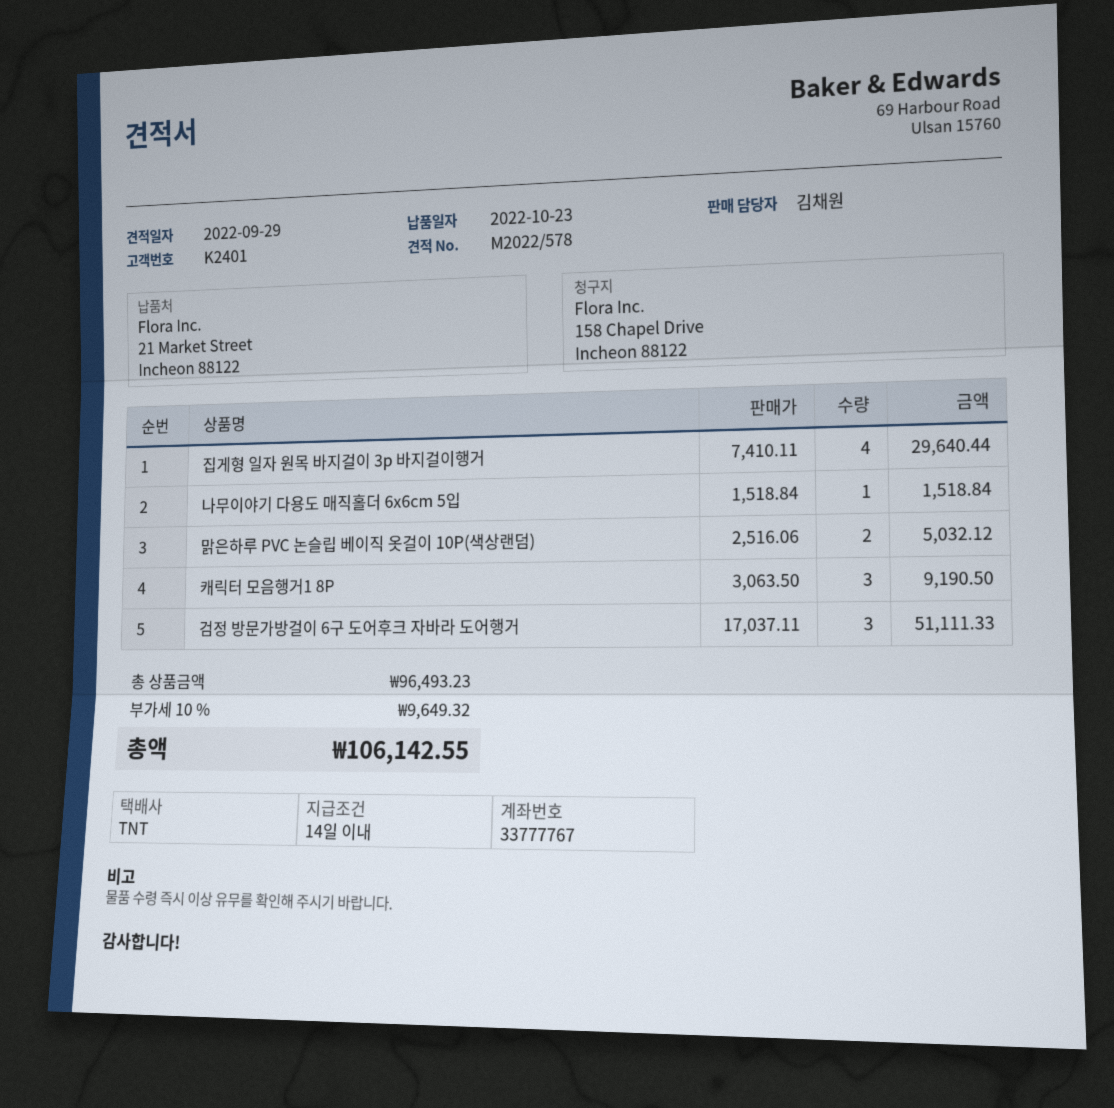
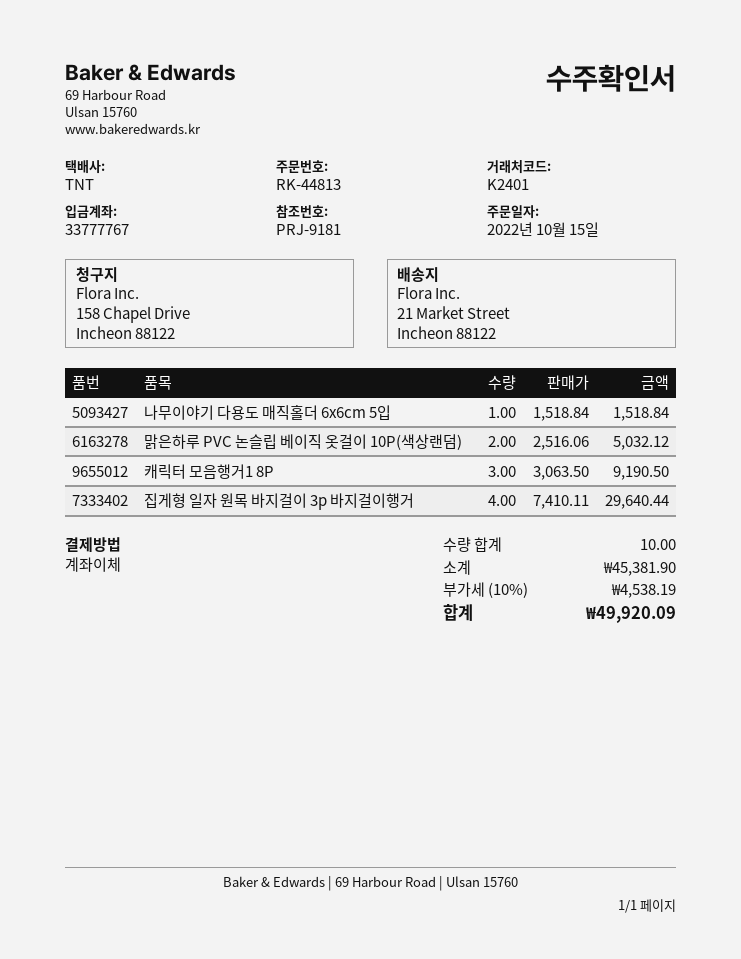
검정 방문가방걸이 6구 도어후크 자바라 도어행거: 3 x 17037.11 = 51111.33 -> none
subtotal: 96493.23 -> 45381.90
tax: 10% = 9649.32 -> 10% = 4538.19
total: 106142.55 -> 49920.09

